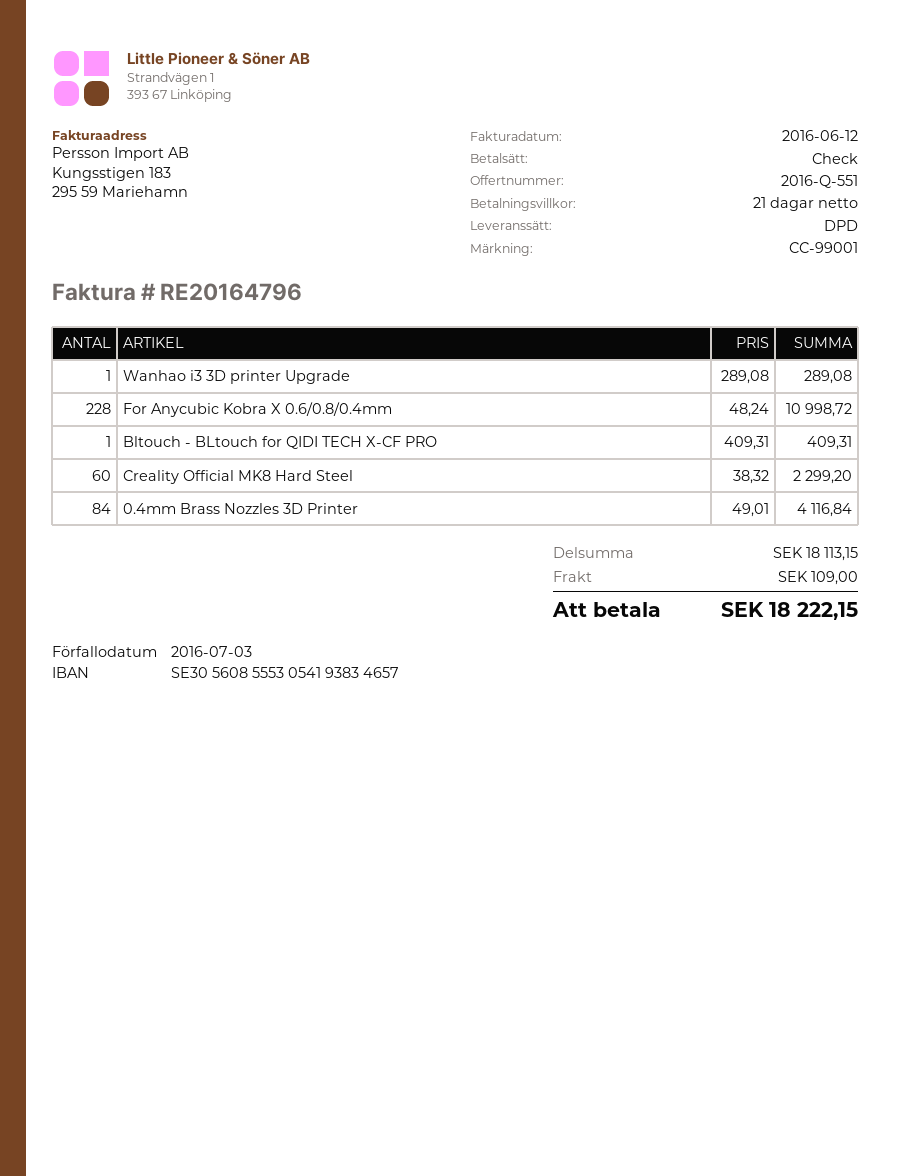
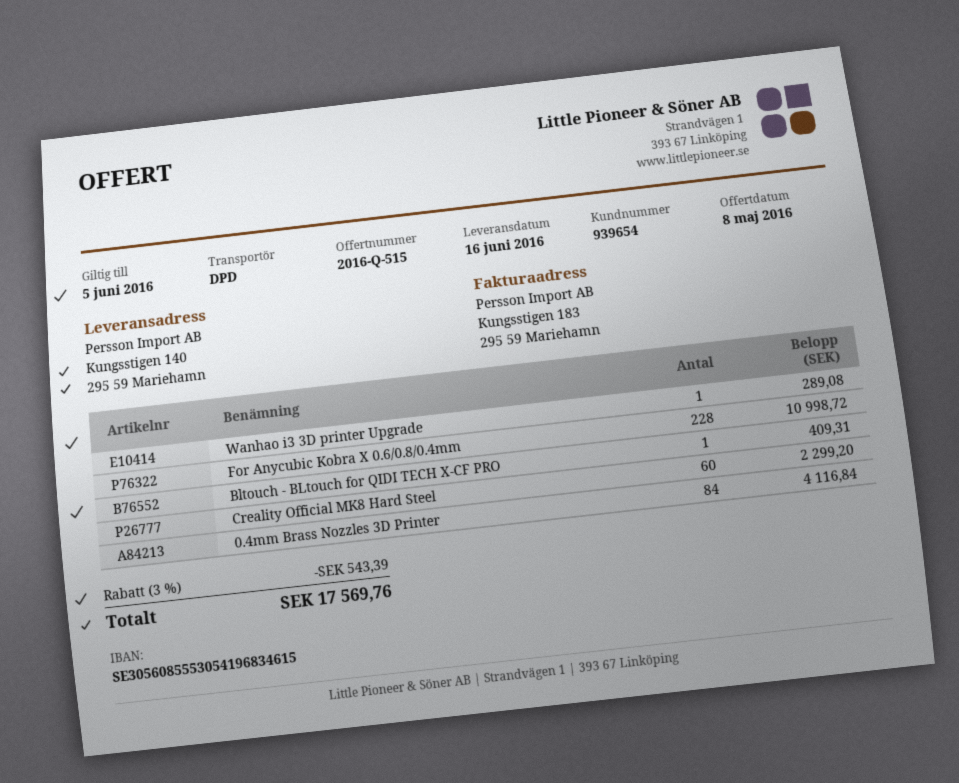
quote number: 2016-Q-551 -> 2016-Q-515
bank account: SE3056085553054193834657 -> SE3056085553054196834615
discount: none -> 3% = 543.39
shipping: 109.00 -> none
total: 18222.15 -> 17569.76

